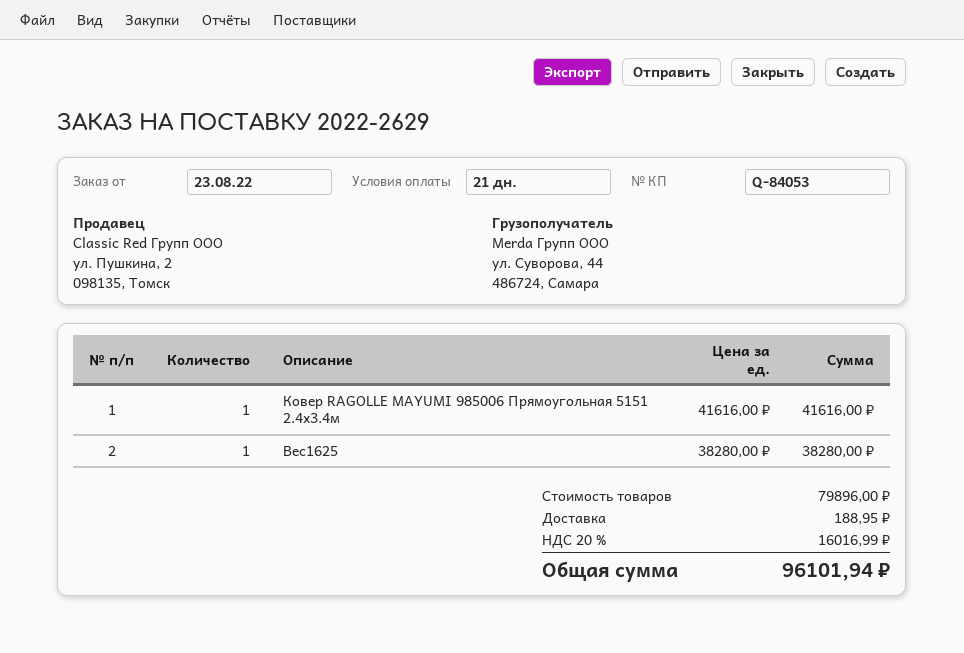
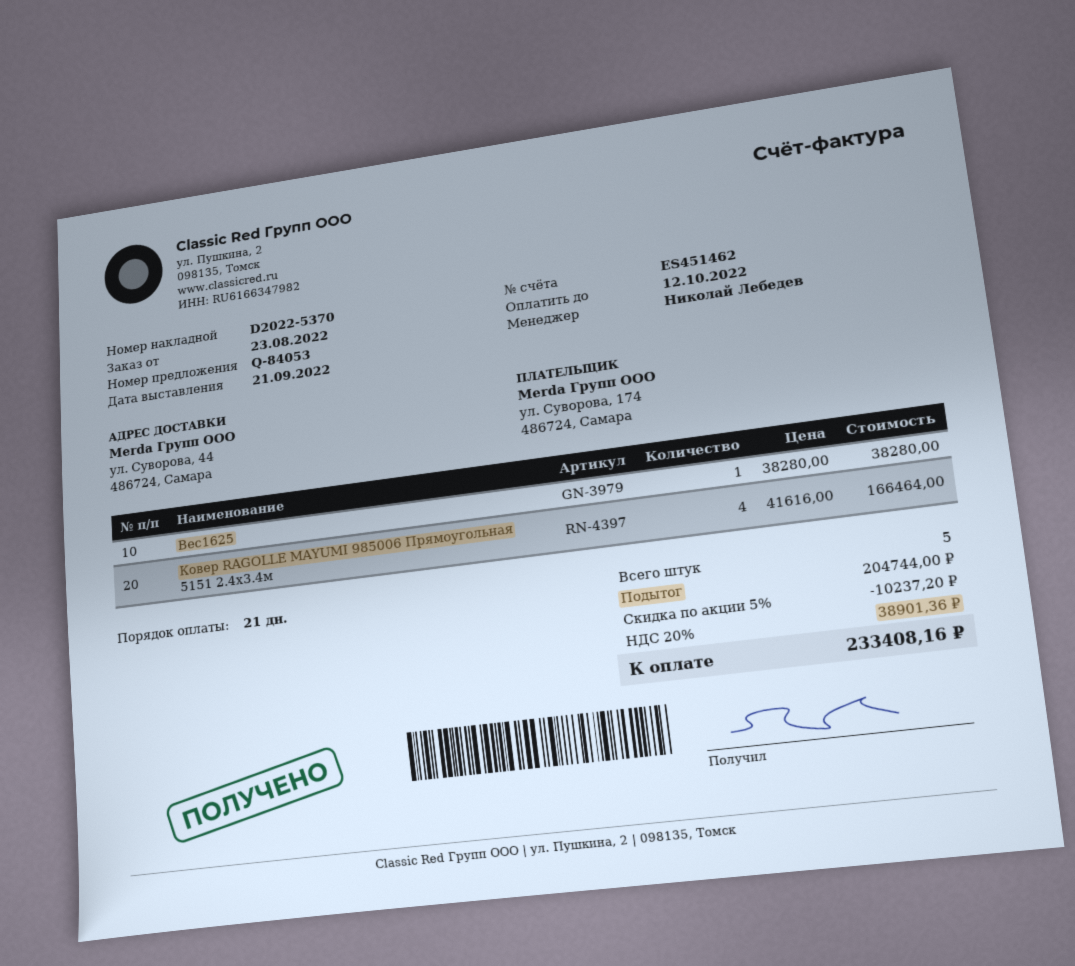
Ковер RAGOLLE MAYUMI 985006 Прямоугольная 5151 2.4x3.4м: 1 x 41616.00 = 41616.00 -> 4 x 41616.00 = 166464.00
subtotal: 79896.00 -> 204744.00
discount: none -> 5% = 10237.20
shipping: 188.95 -> none
tax: 20% = 16016.99 -> 20% = 38901.36
total: 96101.94 -> 233408.16

